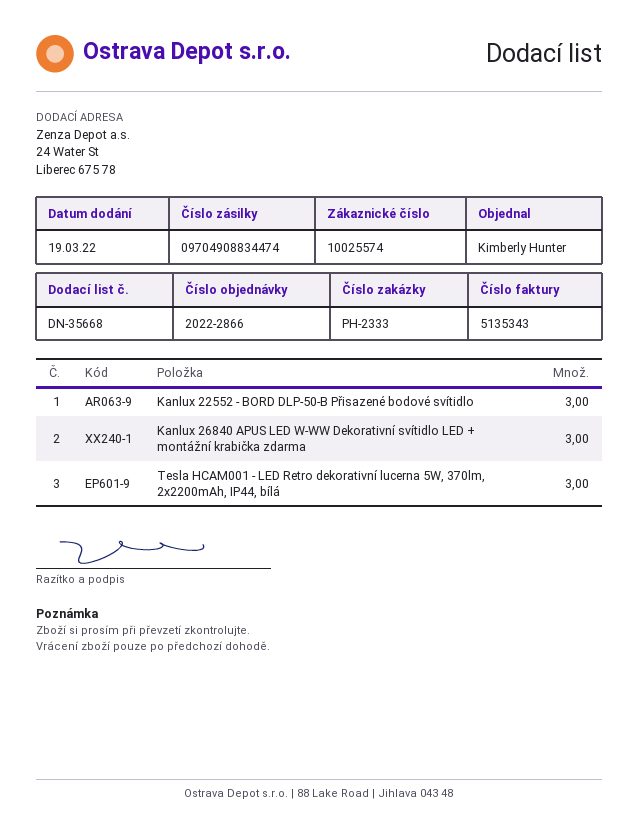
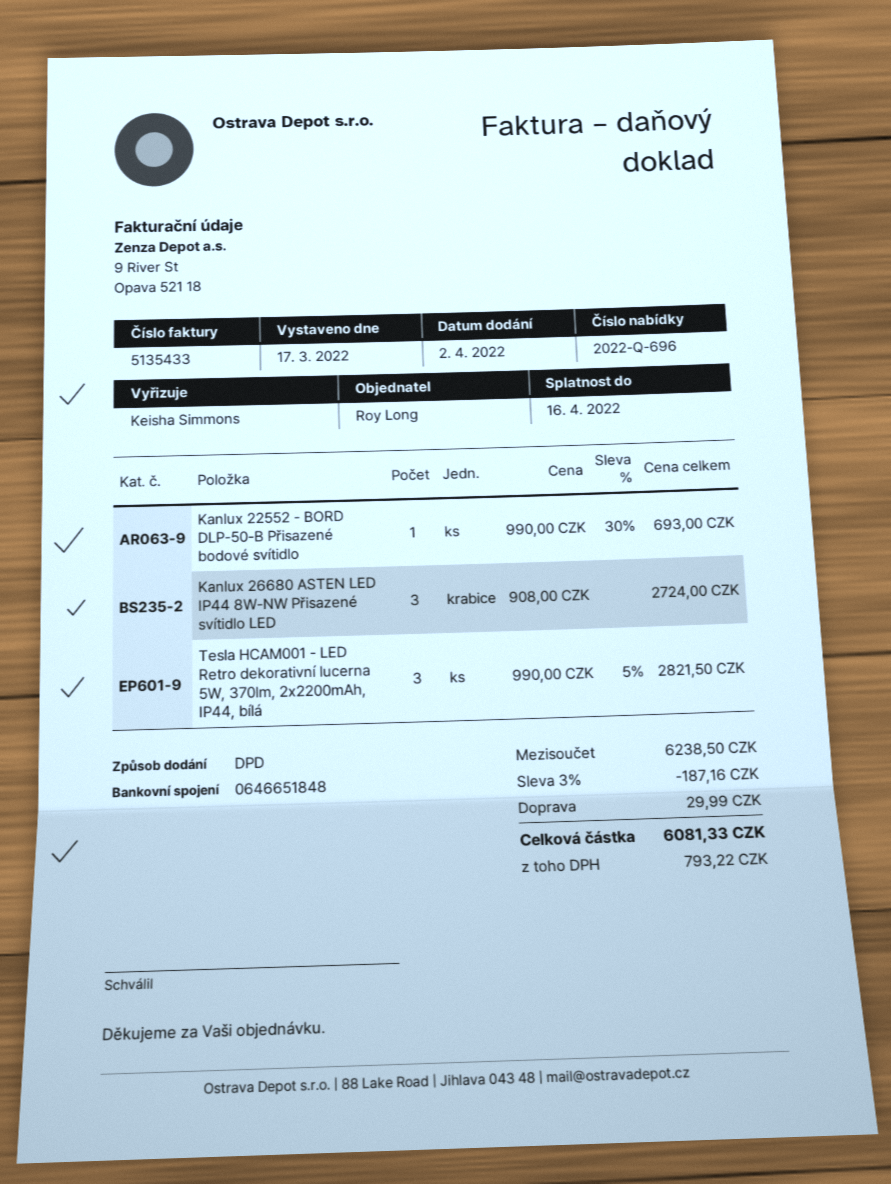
delivery date: 2022-03-19 -> 2022-04-02
invoice number: 5135343 -> 5135433
ordered by: Kimberly Hunter -> Roy Long
Kanlux 22552 - BORD DLP-50-B Přisazené bodové svítidlo: 3 -> 1
Kanlux 26840 APUS LED W-WW Dekorativní svítidlo LED + montážní krabička zdarma: 3 -> none
Kanlux 26680 ASTEN LED IP44 8W-NW Přisazené svítidlo LED: none -> 3

